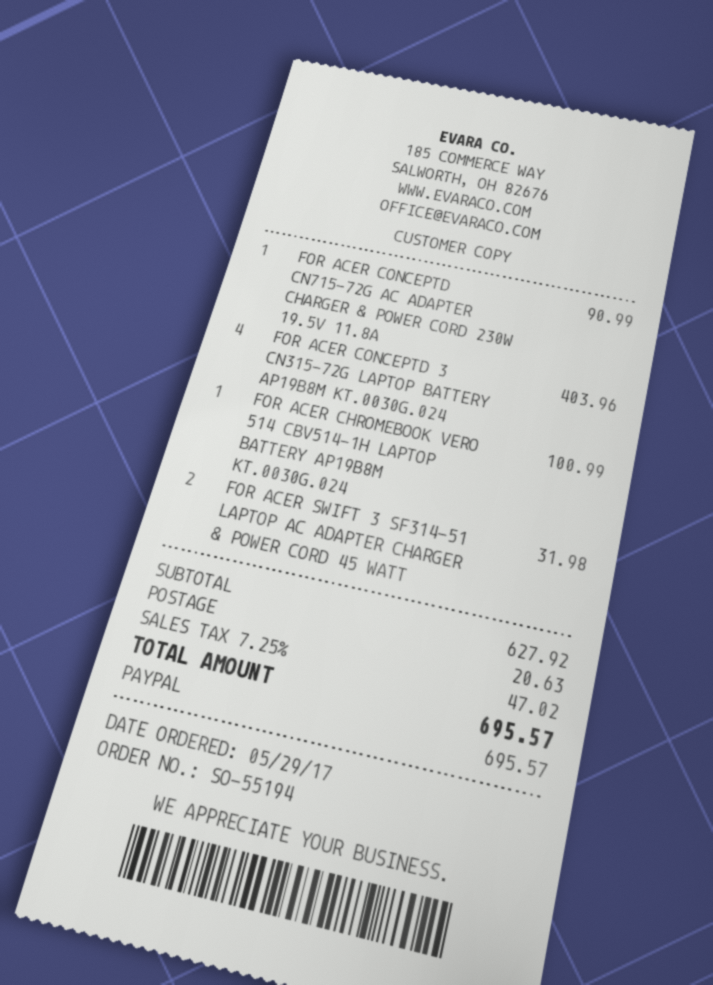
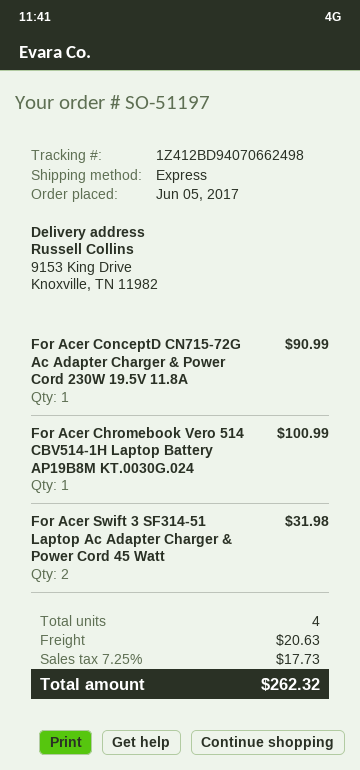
order number: SO-55194 -> SO-51197
order date: 2017-05-29 -> 2017-06-05
FOR ACER CONCEPTD 3 CN315-72G LAPTOP BATTERY AP19B8M KT.0030G.024: 4 for 403.96 -> none
tax: 7.25% = 47.02 -> 7.25% = 17.73
total: 695.57 -> 262.32

